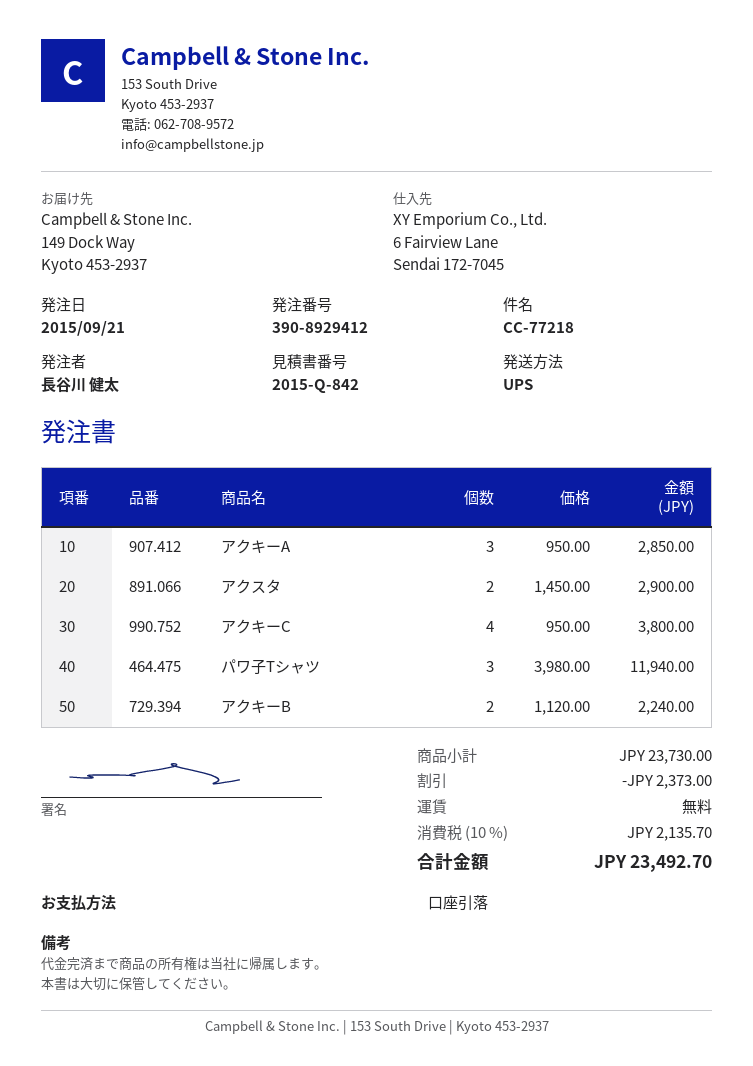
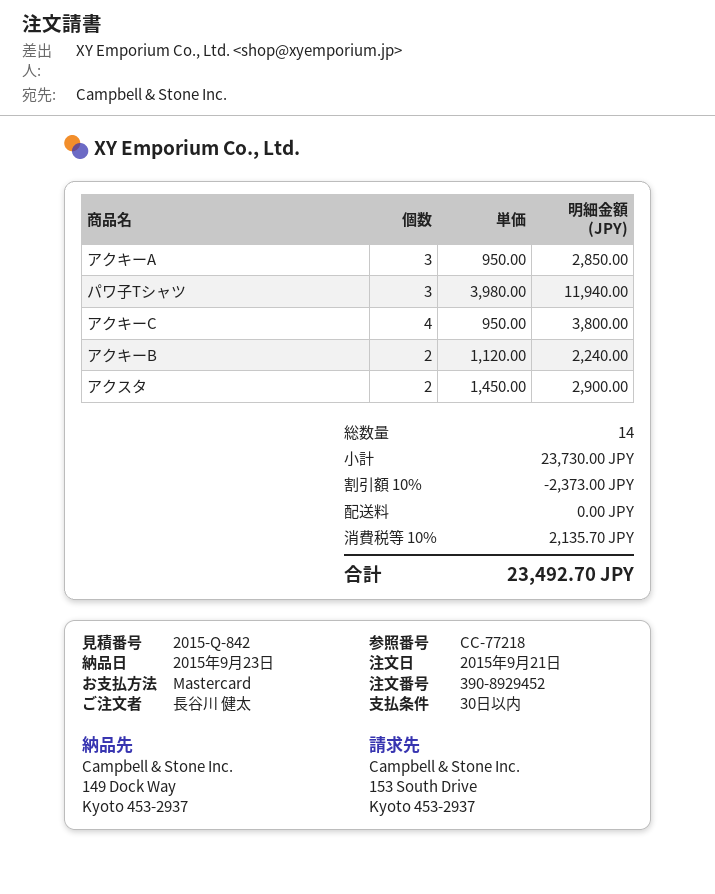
order number: 390-8929412 -> 390-8929452
payment method: direct debit -> Mastercard

